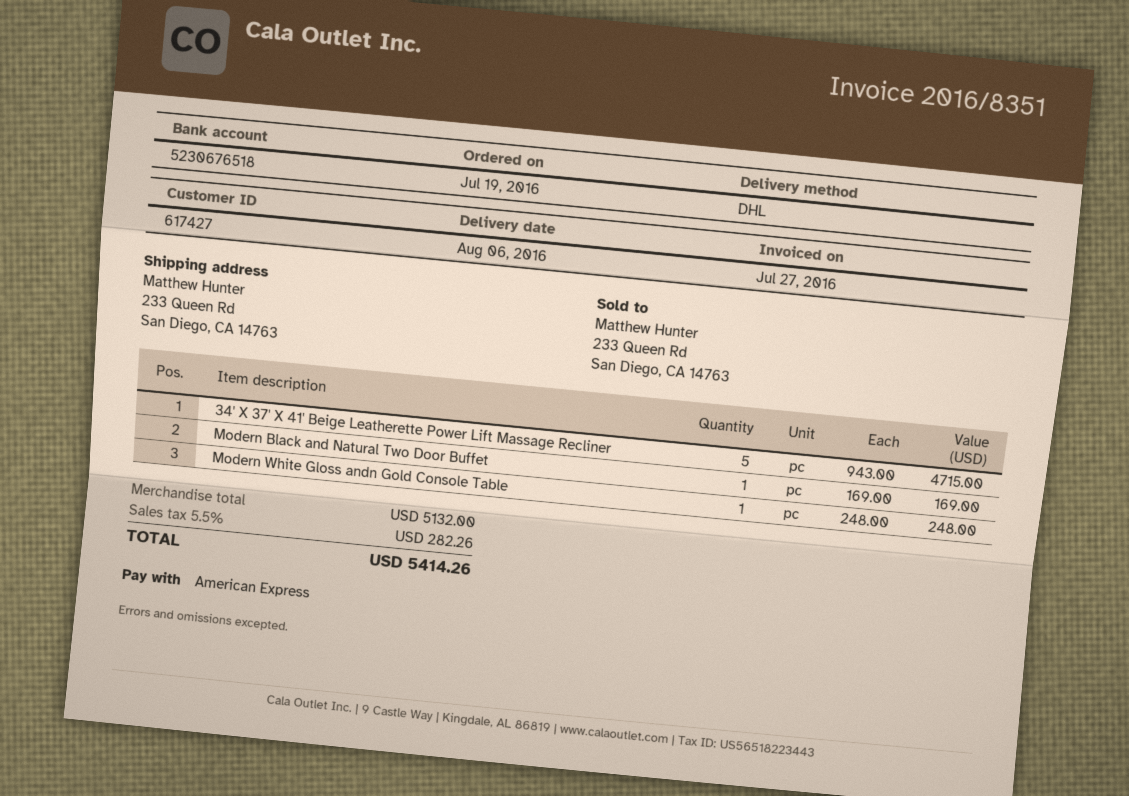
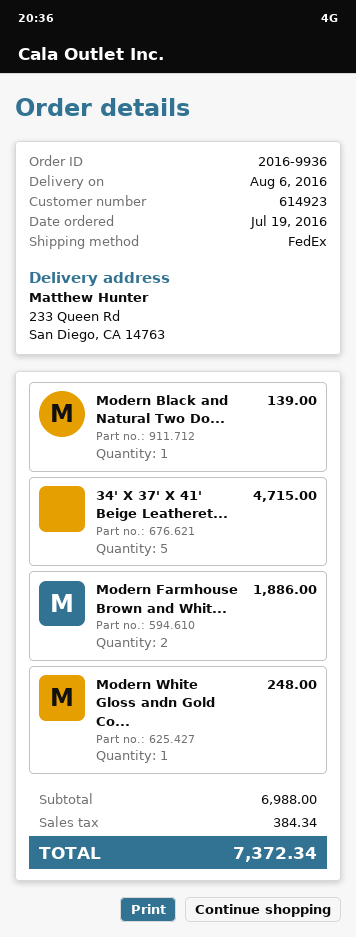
customer number: 617427 -> 614923
shipping method: DHL -> FedEx
Modern Black and Natural Two Door Buffet: 1 for 169.00 -> 1 for 139.00
Modern Farmhouse Brown and Whit...: none -> 2 for 1886.00
subtotal: 5132.00 -> 6988.00
tax: 282.26 -> 384.34
total: 5414.26 -> 7372.34

